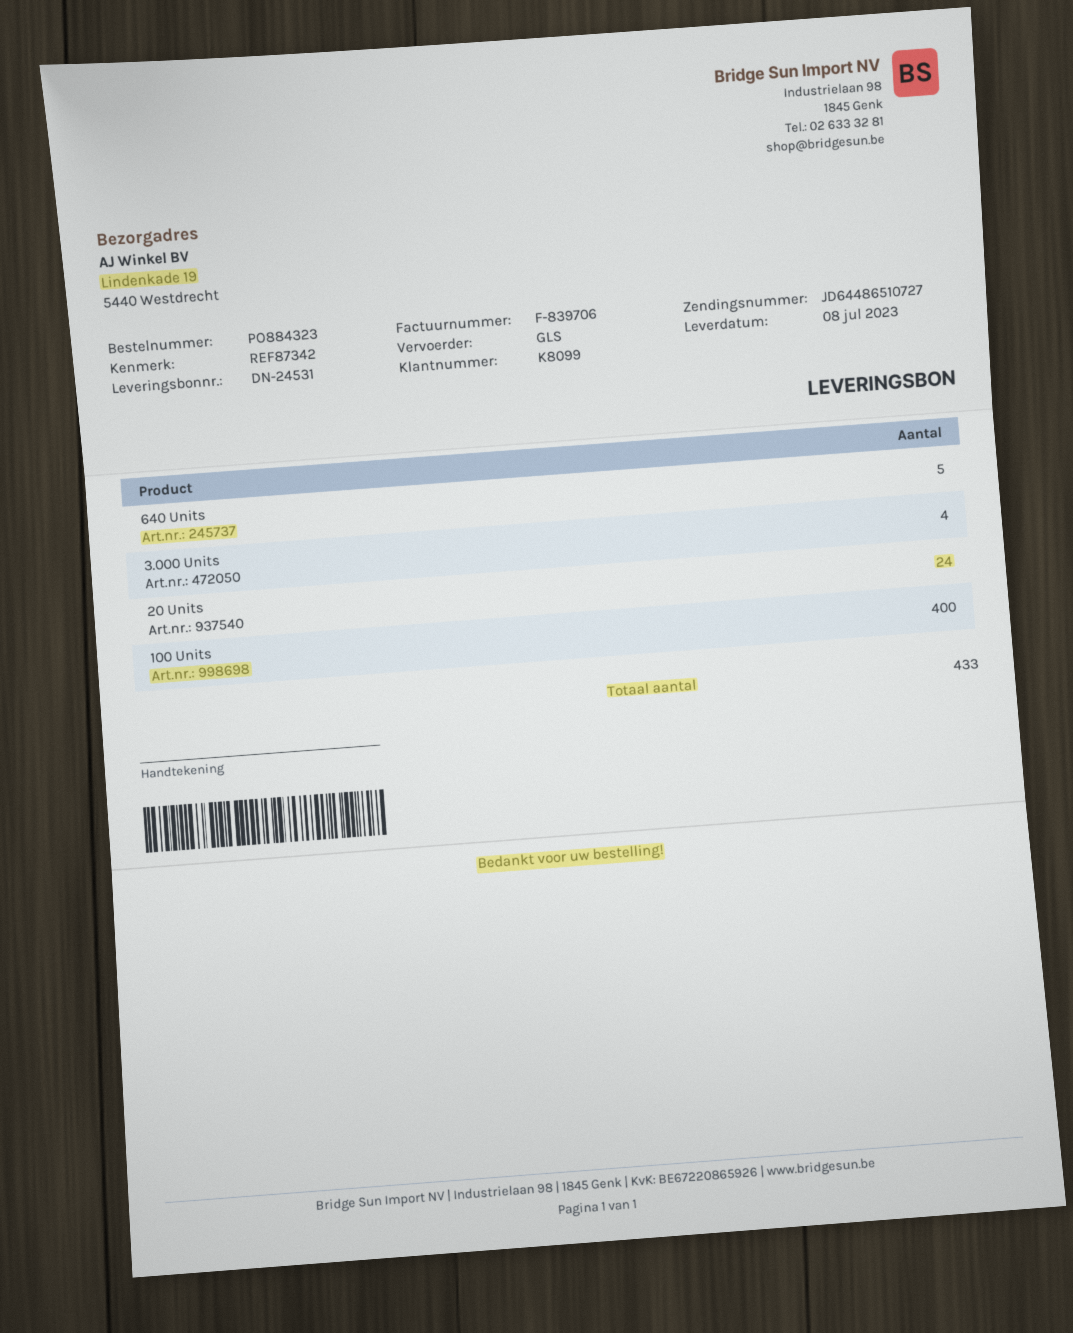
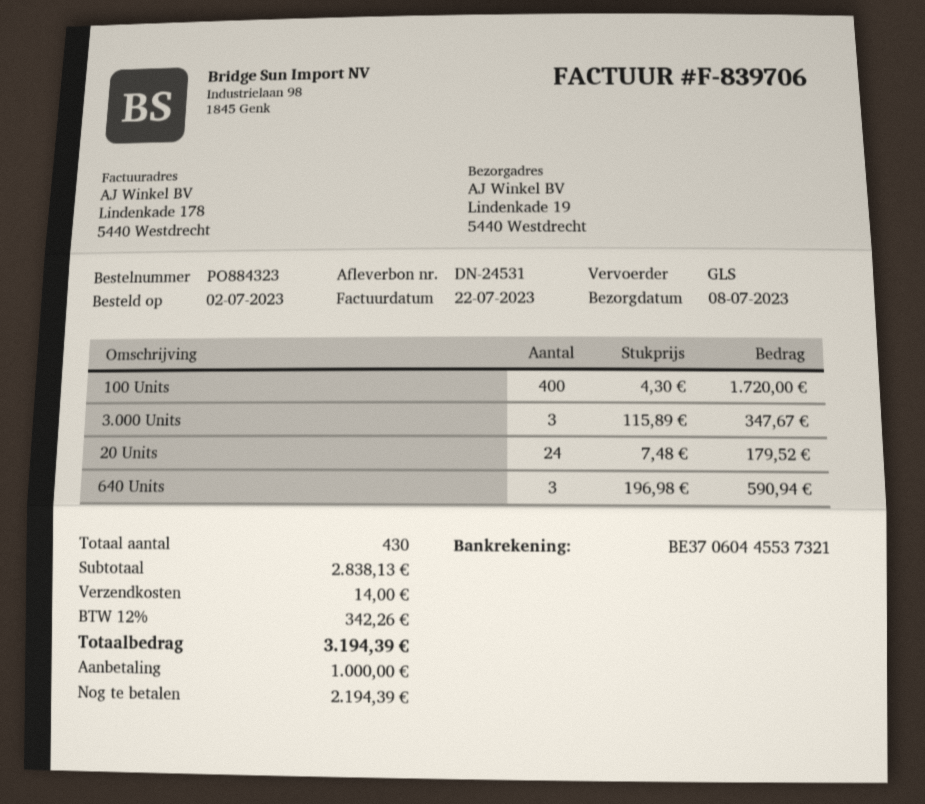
640 Units: 5 -> 3
3.000 Units: 4 -> 3
total quantity: 433 -> 430

